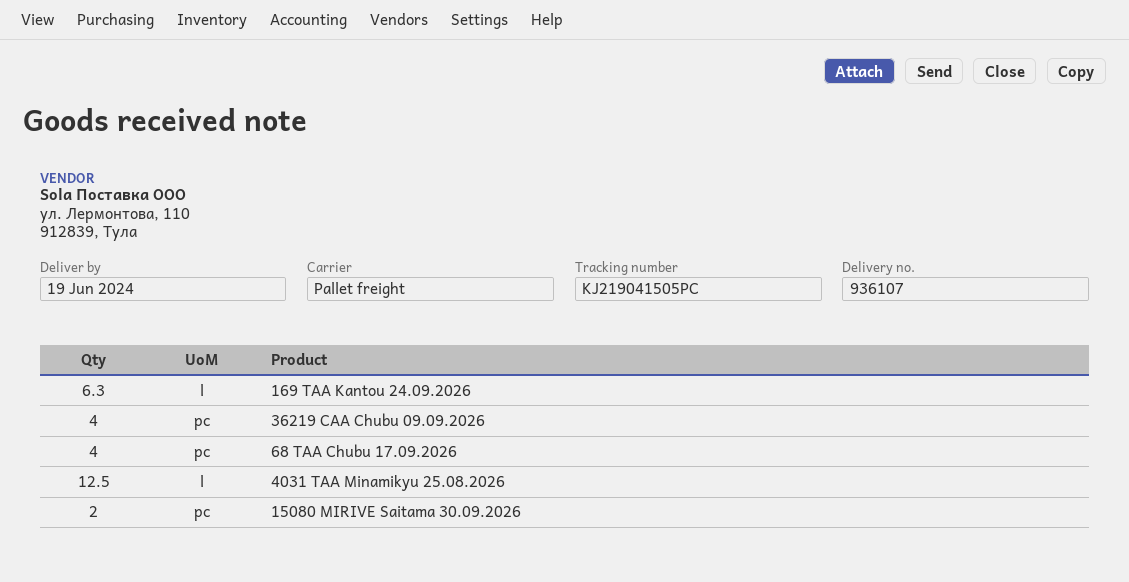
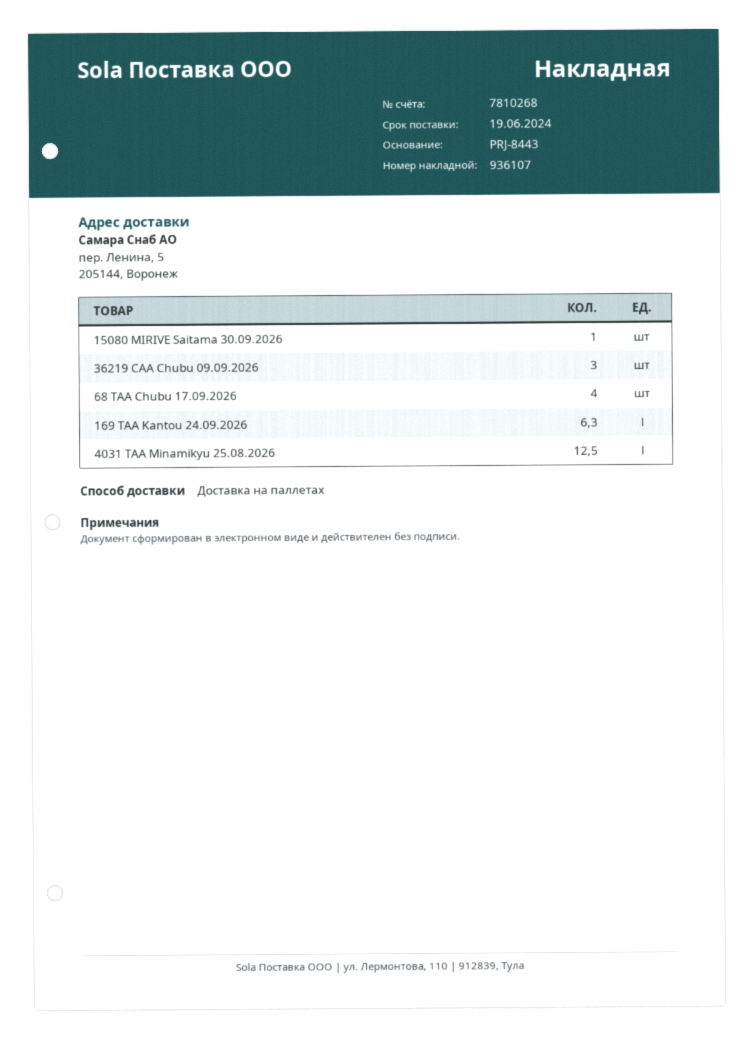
36219 CAA Chubu 09.09.2026: 4 -> 3
15080 MIRIVE Saitama 30.09.2026: 2 -> 1

